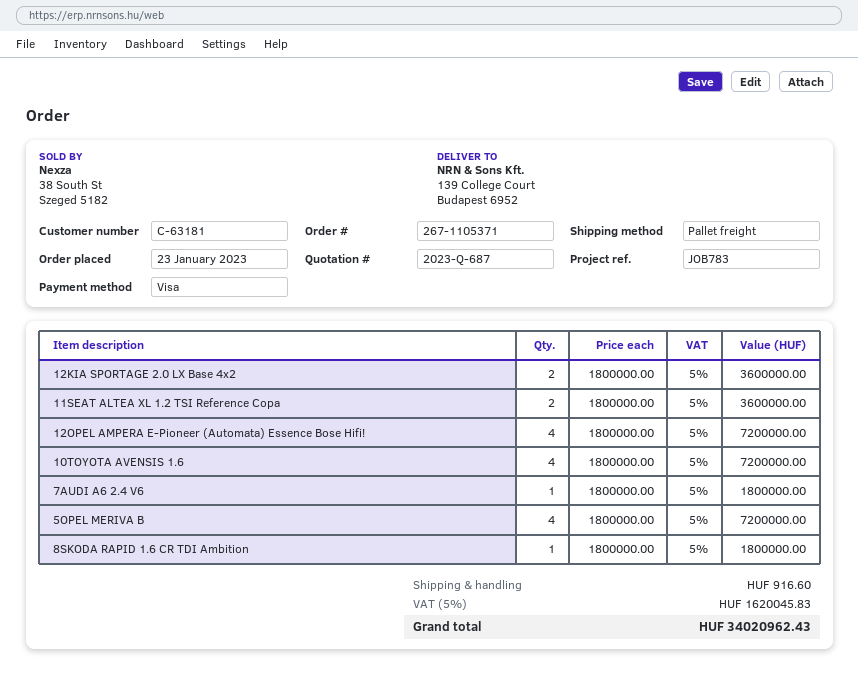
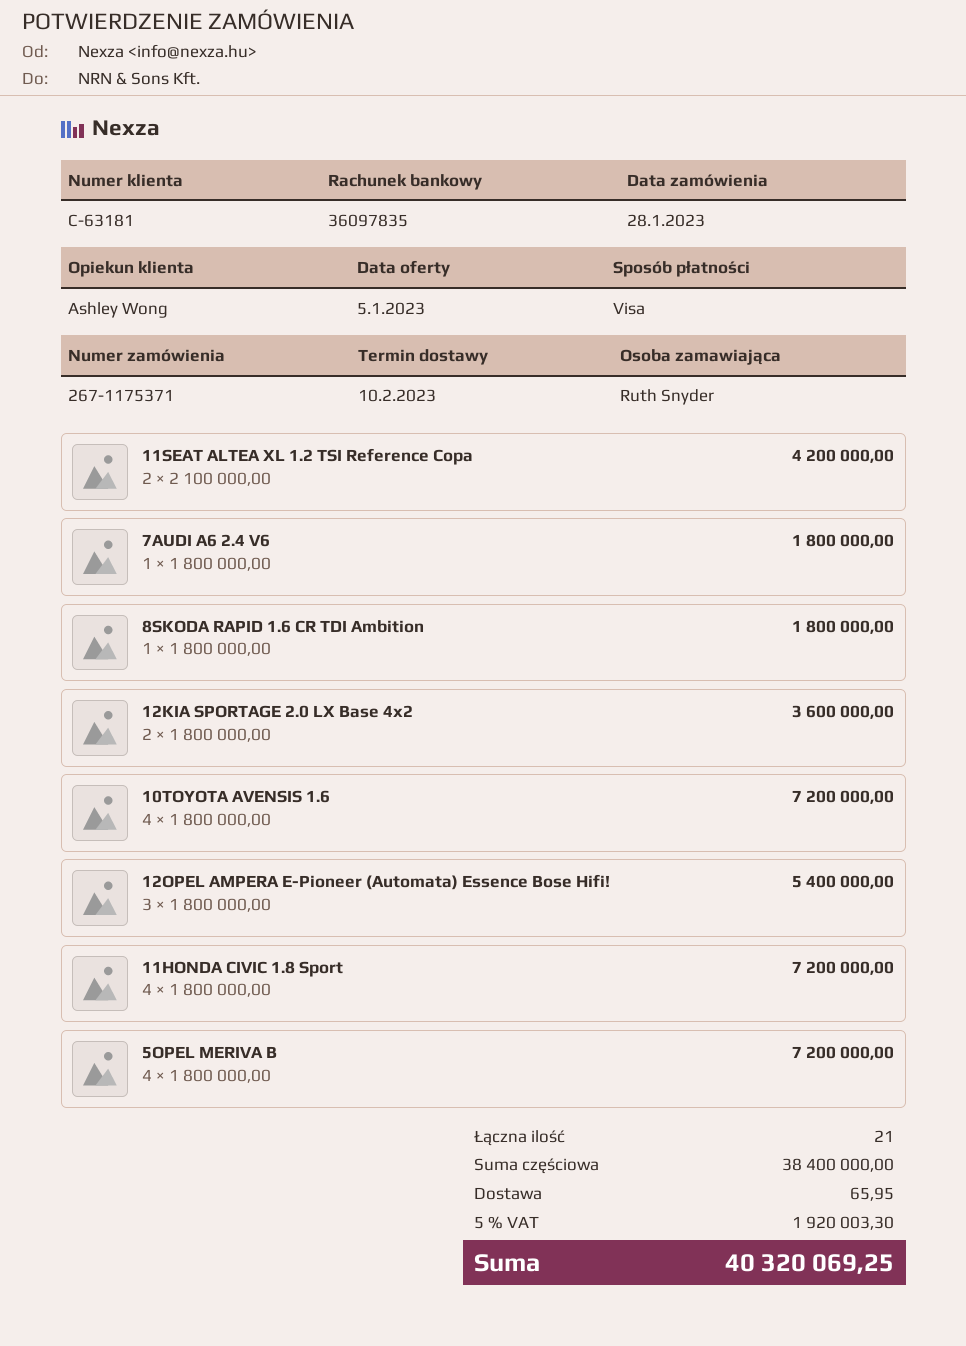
order number: 267-1105371 -> 267-1175371
order date: 2023-01-23 -> 2023-01-28
11SEAT ALTEA XL 1.2 TSI Reference Copa: 2 x 1800000.00 = 3600000.00 -> 2 x 2100000.00 = 4200000.00
12OPEL AMPERA E-Pioneer (Automata) Essence Bose Hifi!: 4 x 1800000.00 = 7200000.00 -> 3 x 1800000.00 = 5400000.00
11HONDA CIVIC 1.8 Sport: none -> 4 x 1800000.00 = 7200000.00
shipping: 916.60 -> 65.95
tax: 5% = 1620045.83 -> 5% = 1920003.30
total: 34020962.43 -> 40320069.25

